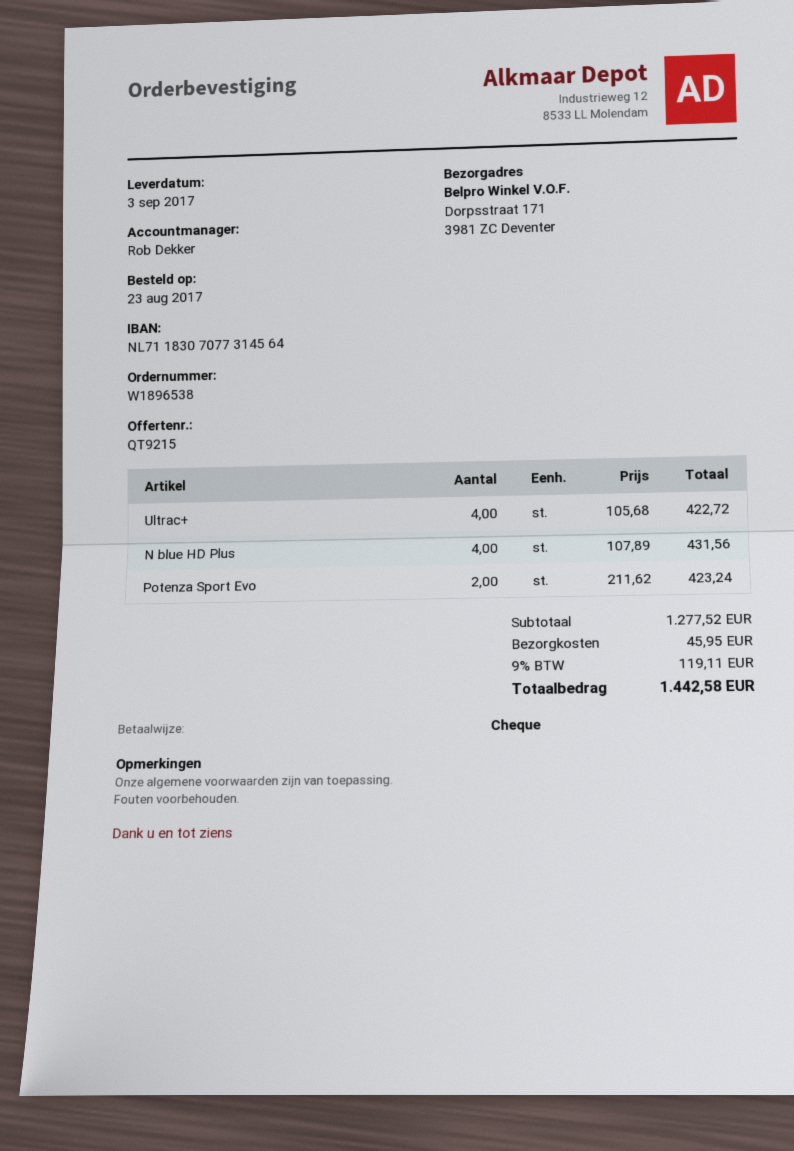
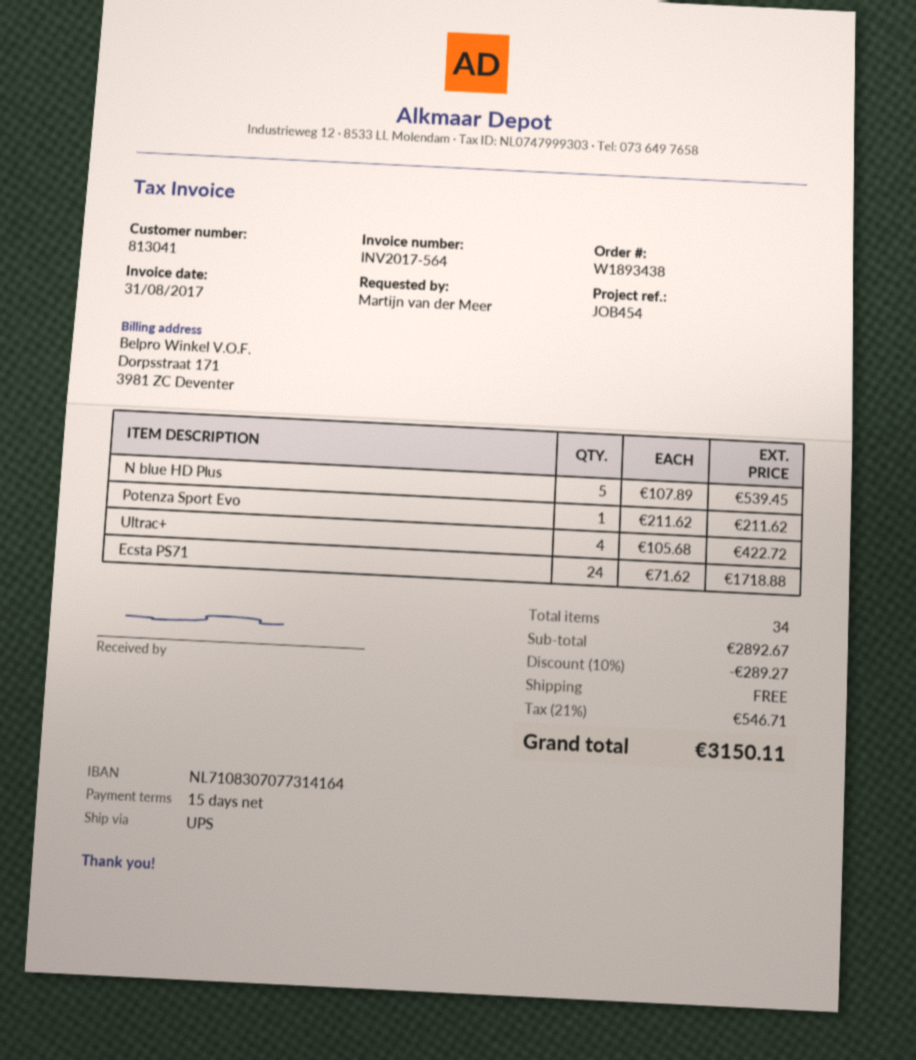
order number: W1896538 -> W1893438
bank account: NL7118307077314564 -> NL7108307077314164
N blue HD Plus: 4 x 107.89 = 431.56 -> 5 x 107.89 = 539.45
Potenza Sport Evo: 2 x 211.62 = 423.24 -> 1 x 211.62 = 211.62
Ecsta PS71: none -> 24 x 71.62 = 1718.88
subtotal: 1277.52 -> 2892.67
discount: none -> 10% = 289.27
shipping: 45.95 -> 0.00
tax: 9% = 119.11 -> 21% = 546.71
total: 1442.58 -> 3150.11

